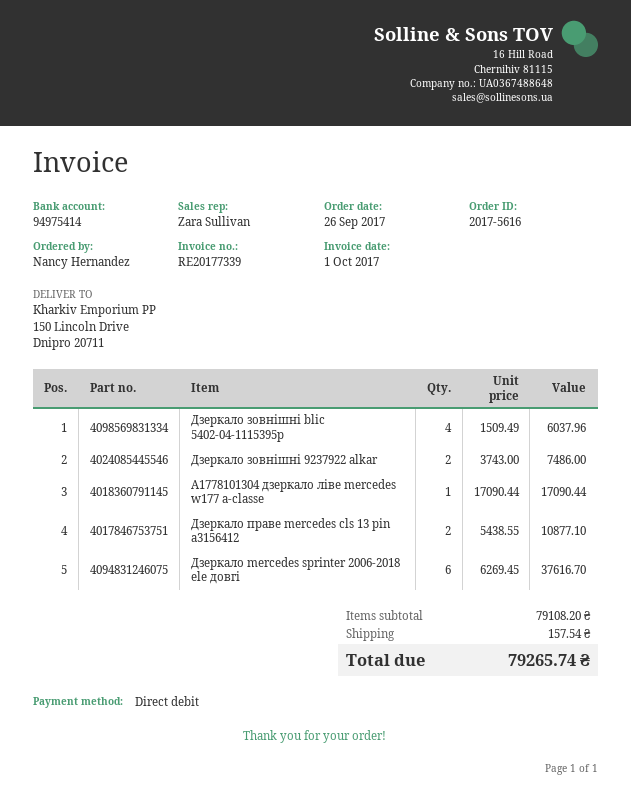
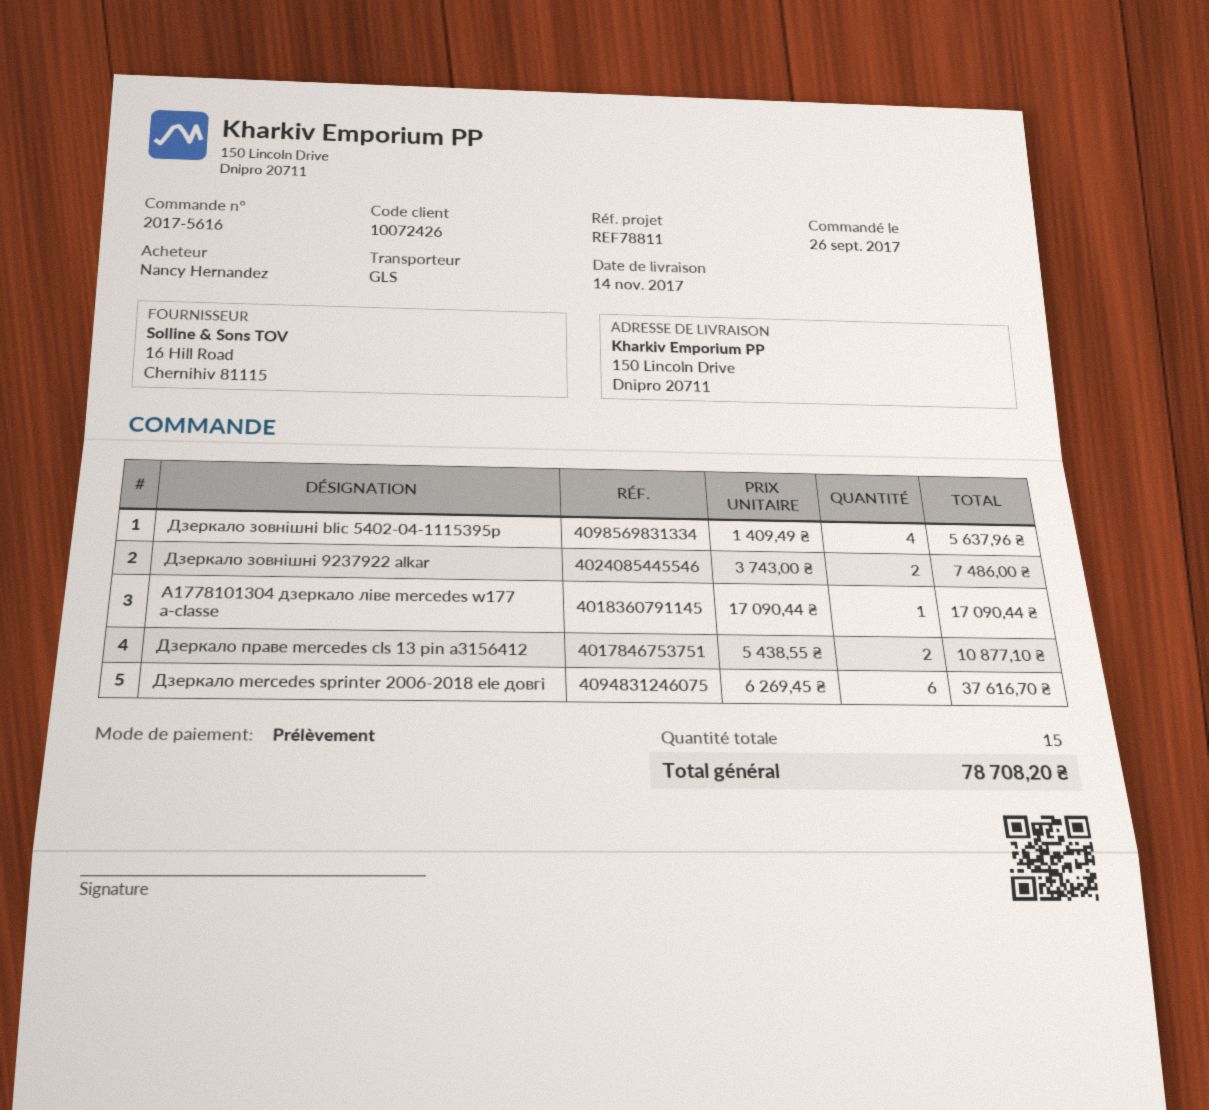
Дзеркало зовнішні blic 5402-04-1115395p: 4 x 1509.49 = 6037.96 -> 4 x 1409.49 = 5637.96
shipping: 157.54 -> none
total: 79265.74 -> 78708.20

